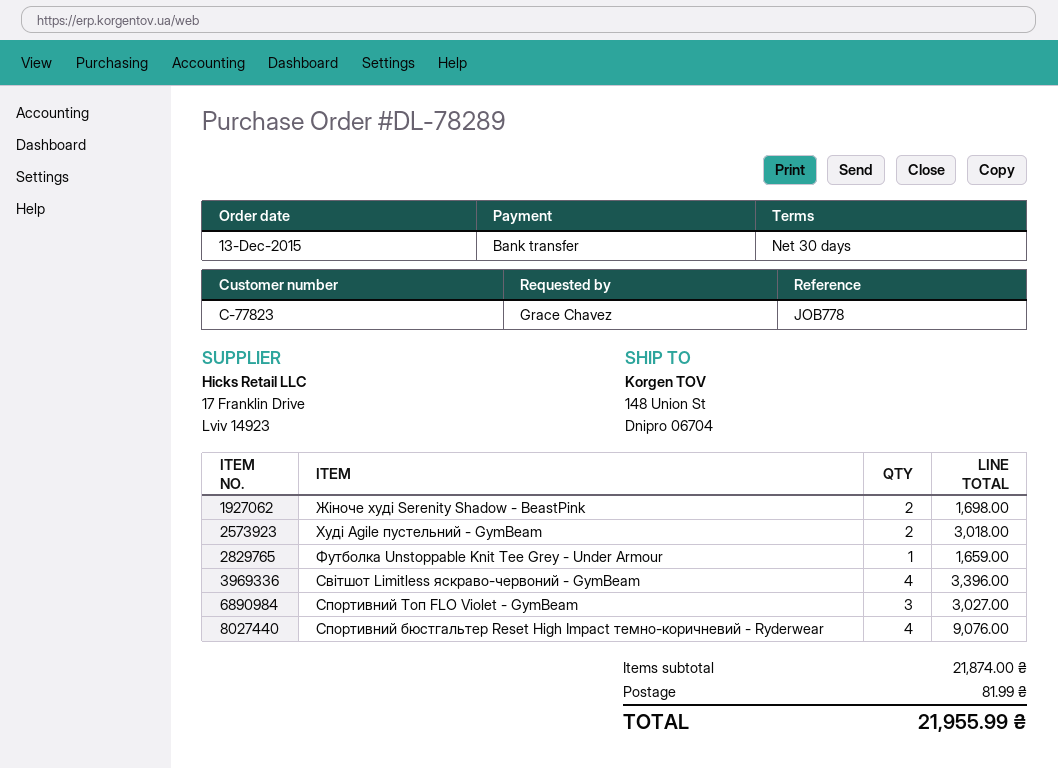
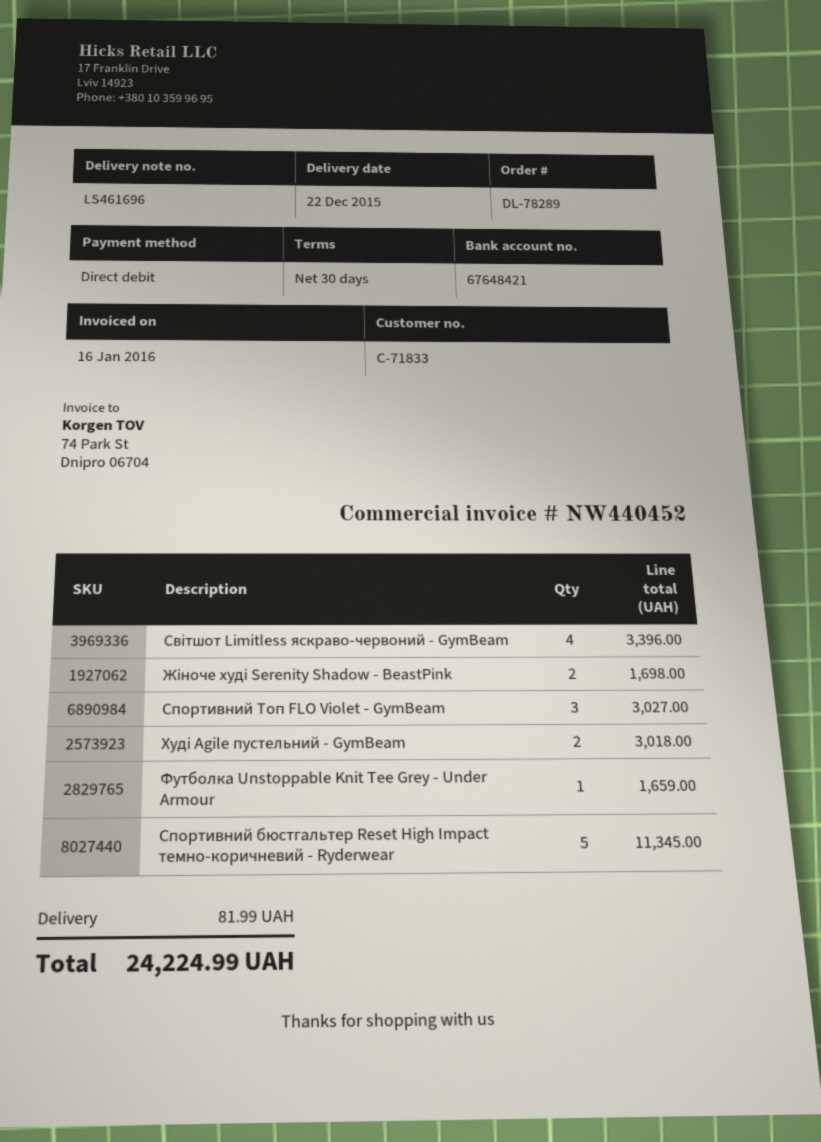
customer number: C-77823 -> C-71833
payment method: bank transfer -> direct debit
Спортивний бюстгальтер Reset High Impact темно-коричневий - Ryderwear: 4 for 9076.00 -> 5 for 11345.00
total: 21955.99 -> 24224.99

